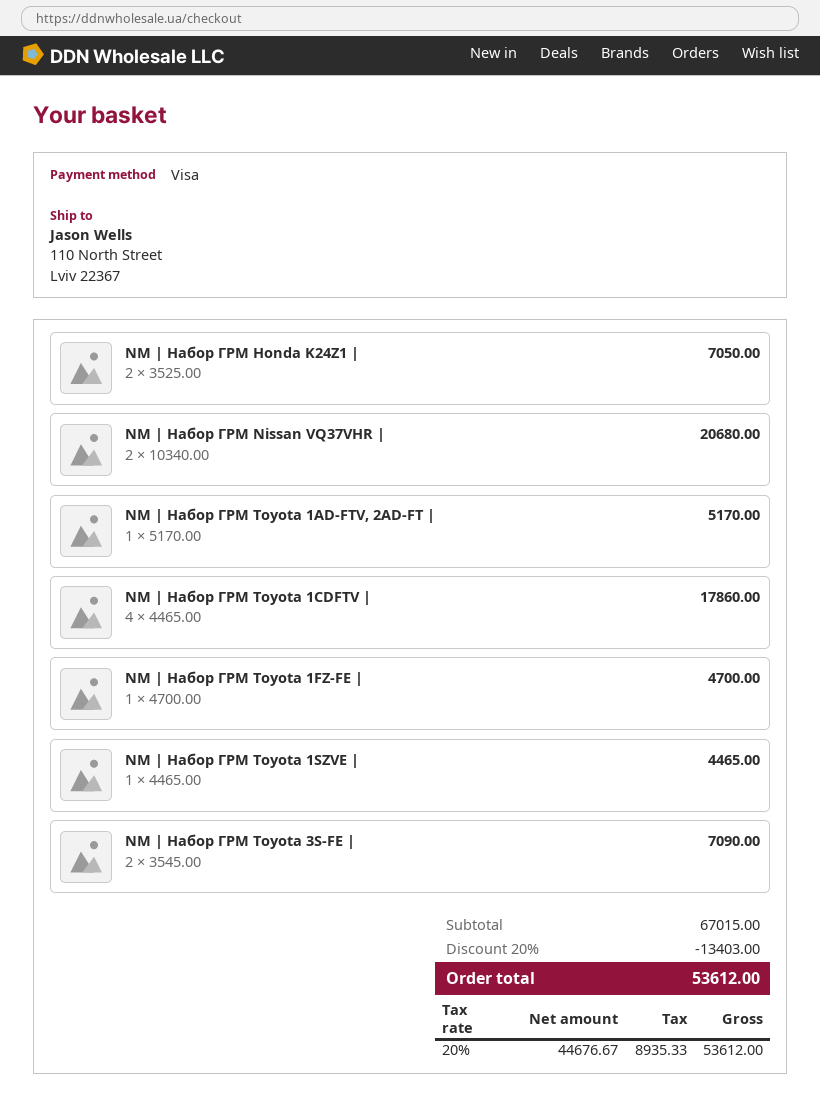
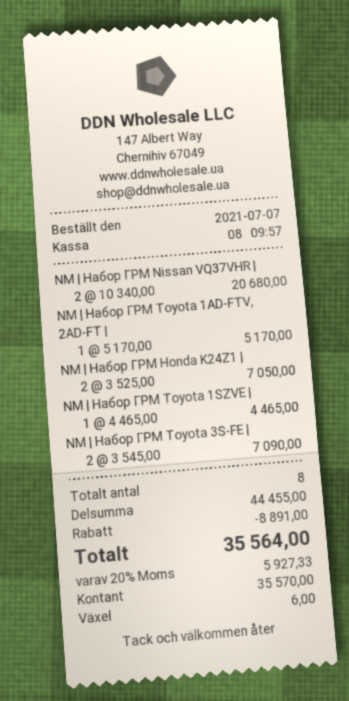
payment method: Visa -> cash
NM | Набор ГРМ Toyota 1CDFTV |: 4 x 4465.00 = 17860.00 -> none
NM | Набор ГРМ Toyota 1FZ-FE |: 1 x 4700.00 = 4700.00 -> none
subtotal: 67015.00 -> 44455.00
discount: 13403.00 -> 8891.00
tax: 20% = 8935.33 -> 20% = 5927.33
total: 53612.00 -> 35564.00

